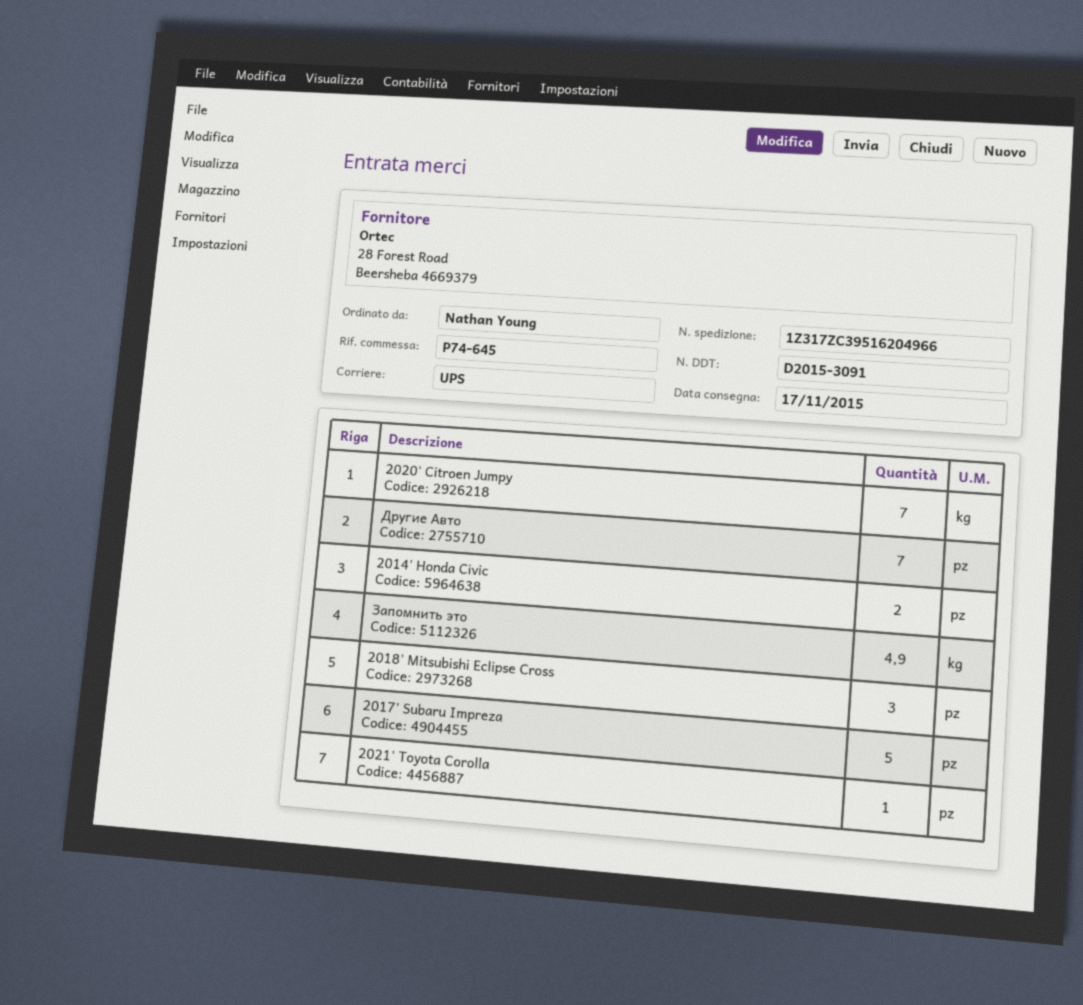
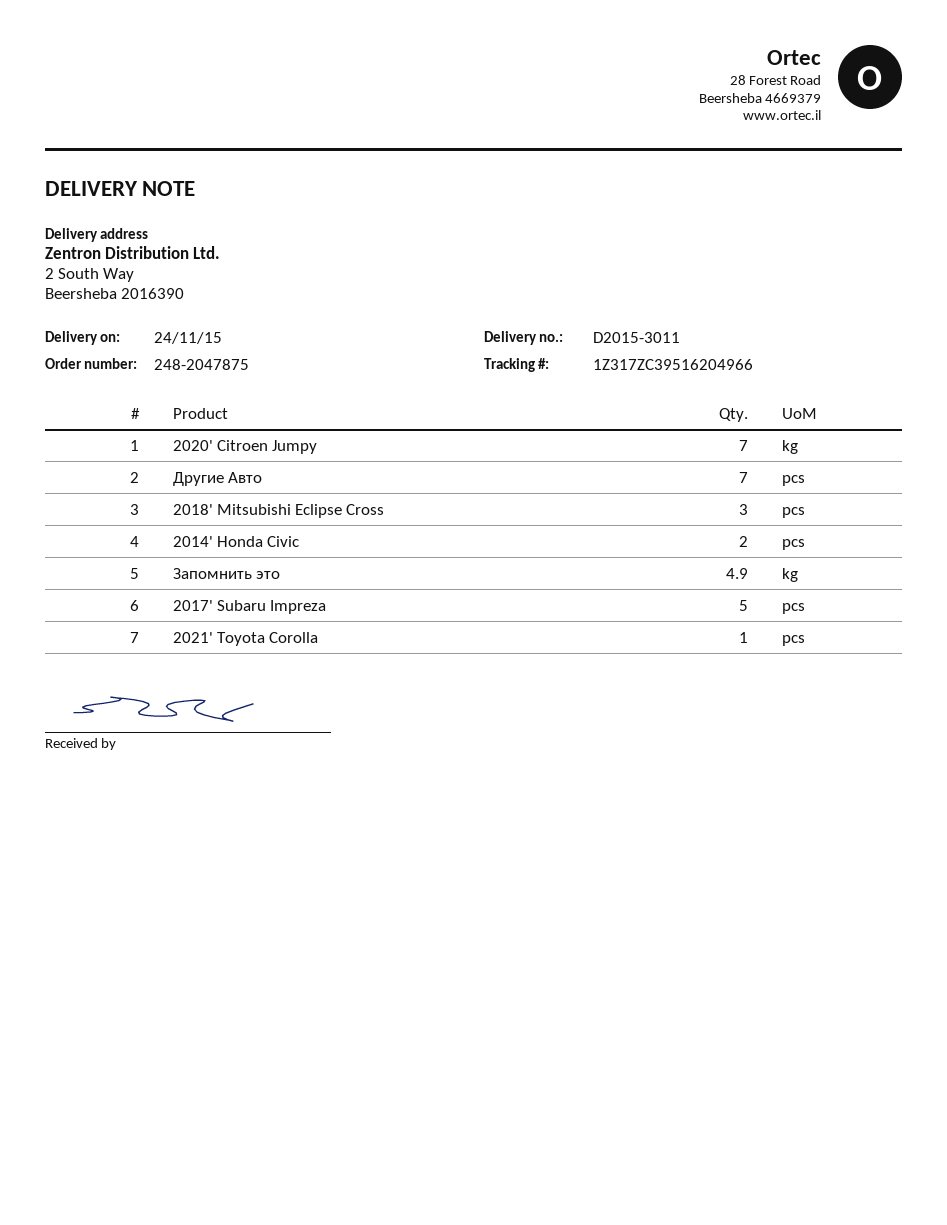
delivery note number: D2015-3091 -> D2015-3011
delivery date: 2015-11-17 -> 2015-11-24

